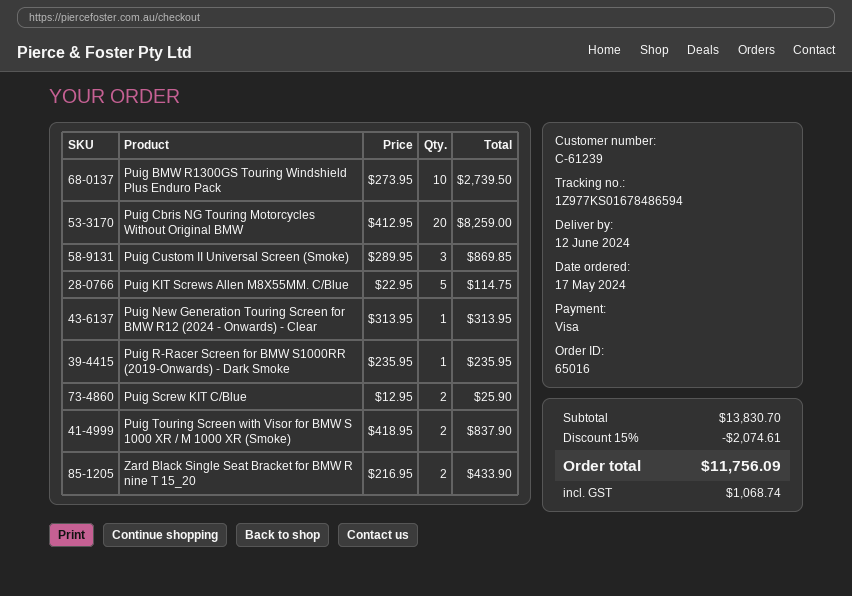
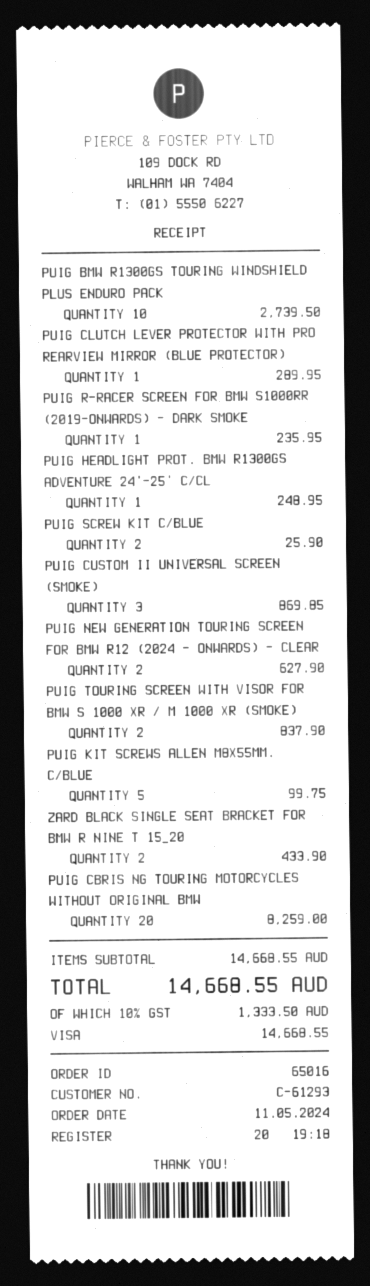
order date: 2024-05-17 -> 2024-05-11
customer number: C-61239 -> C-61293
Puig KIT Screws Allen M8X55MM. C/Blue: 5 for 114.75 -> 5 for 99.75
Puig New Generation Touring Screen for BMW R12 (2024 - Onwards) - Clear: 1 for 313.95 -> 2 for 627.90
PUIG CLUTCH LEVER PROTECTOR WITH PRO REARVIEW MIRROR (BLUE PROTECTOR): none -> 1 for 289.95
PUIG HEADLIGHT PROT. BMW R1300GS ADVENTURE 24'-25' C/CL: none -> 1 for 248.95
subtotal: 13830.70 -> 14668.55
discount: 15% = 2074.61 -> none
tax: 1068.74 -> 1333.50
total: 11756.09 -> 14668.55

